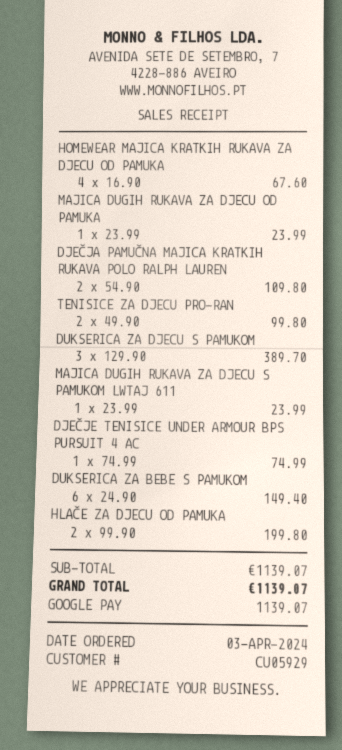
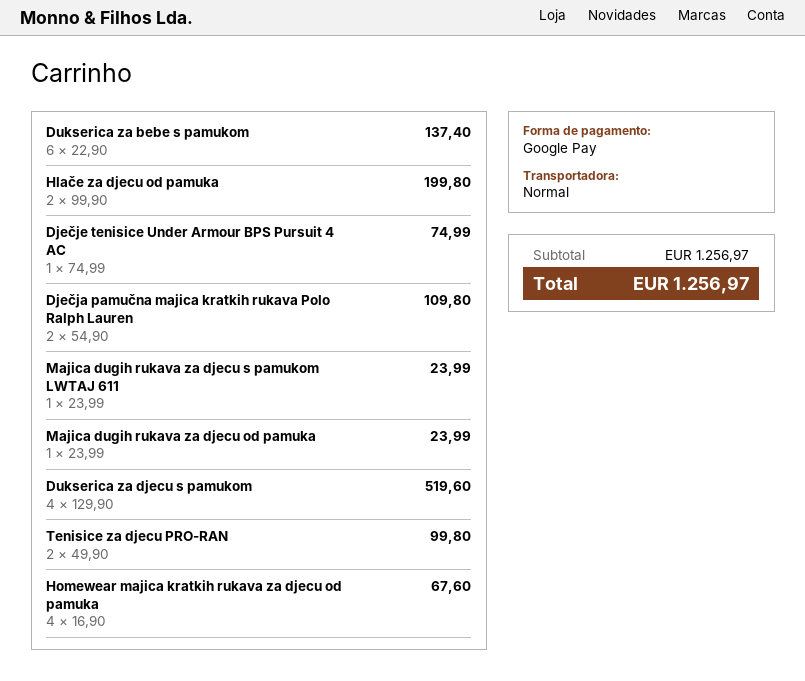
DUKSERICA ZA DJECU S PAMUKOM: 3 x 129.90 = 389.70 -> 4 x 129.90 = 519.60
DUKSERICA ZA BEBE S PAMUKOM: 6 x 24.90 = 149.40 -> 6 x 22.90 = 137.40
subtotal: 1139.07 -> 1256.97
total: 1139.07 -> 1256.97

